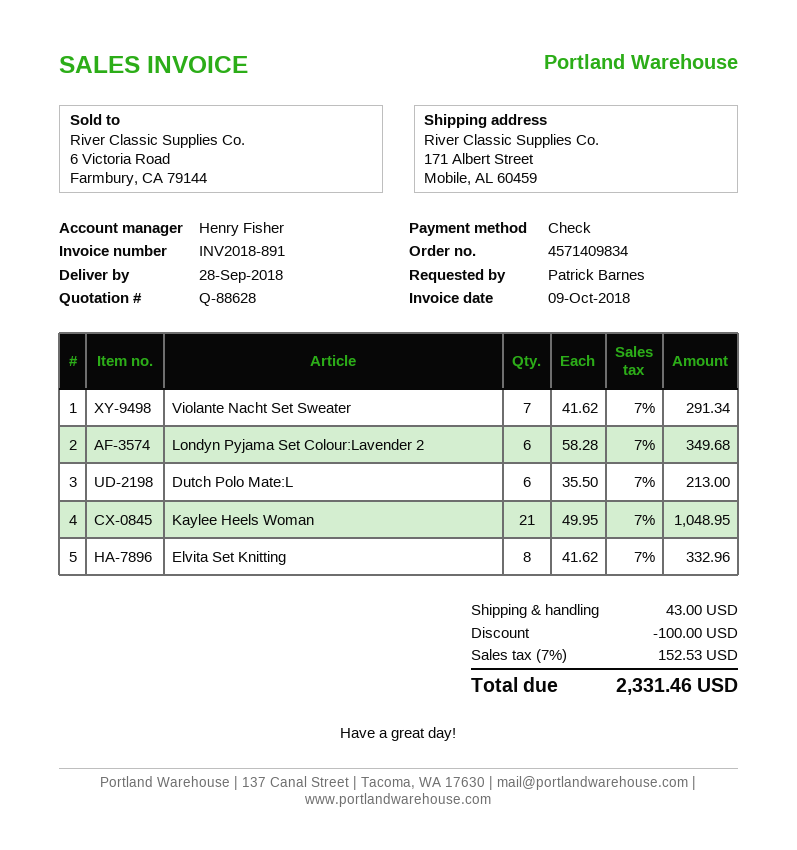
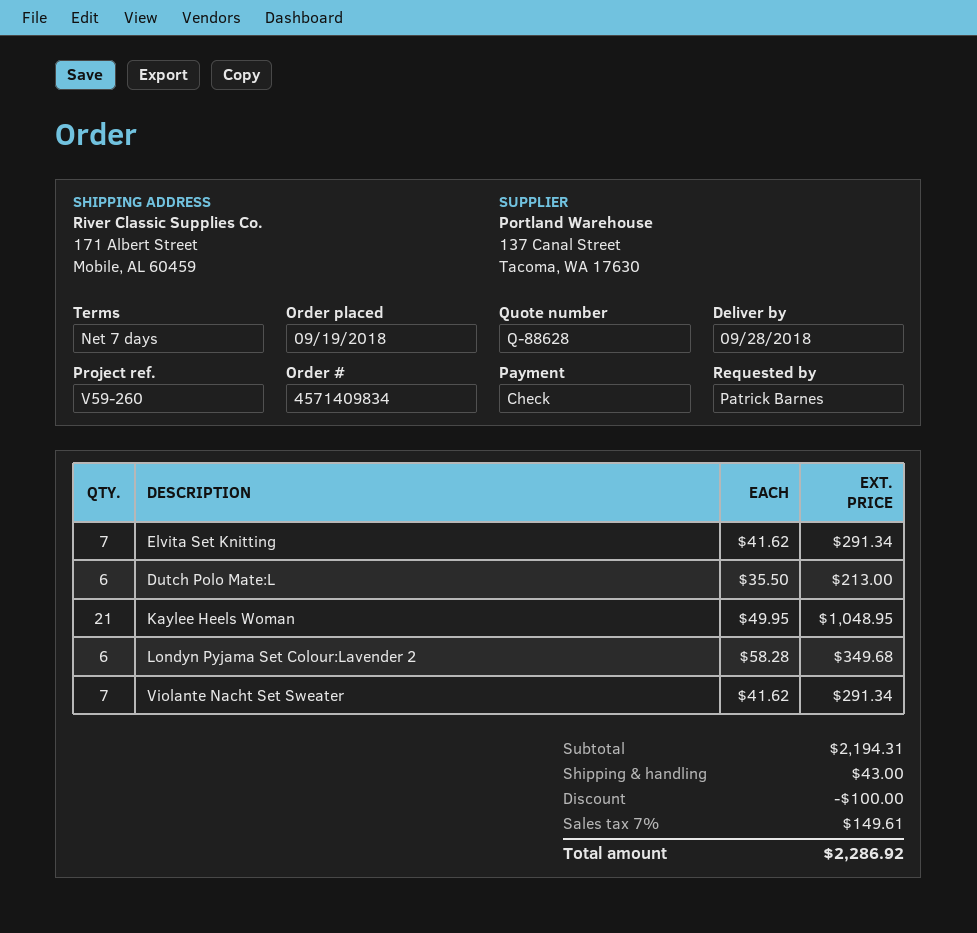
Elvita Set Knitting: 8 x 41.62 = 332.96 -> 7 x 41.62 = 291.34
tax: 7% = 152.53 -> 7% = 149.61
total: 2331.46 -> 2286.92

